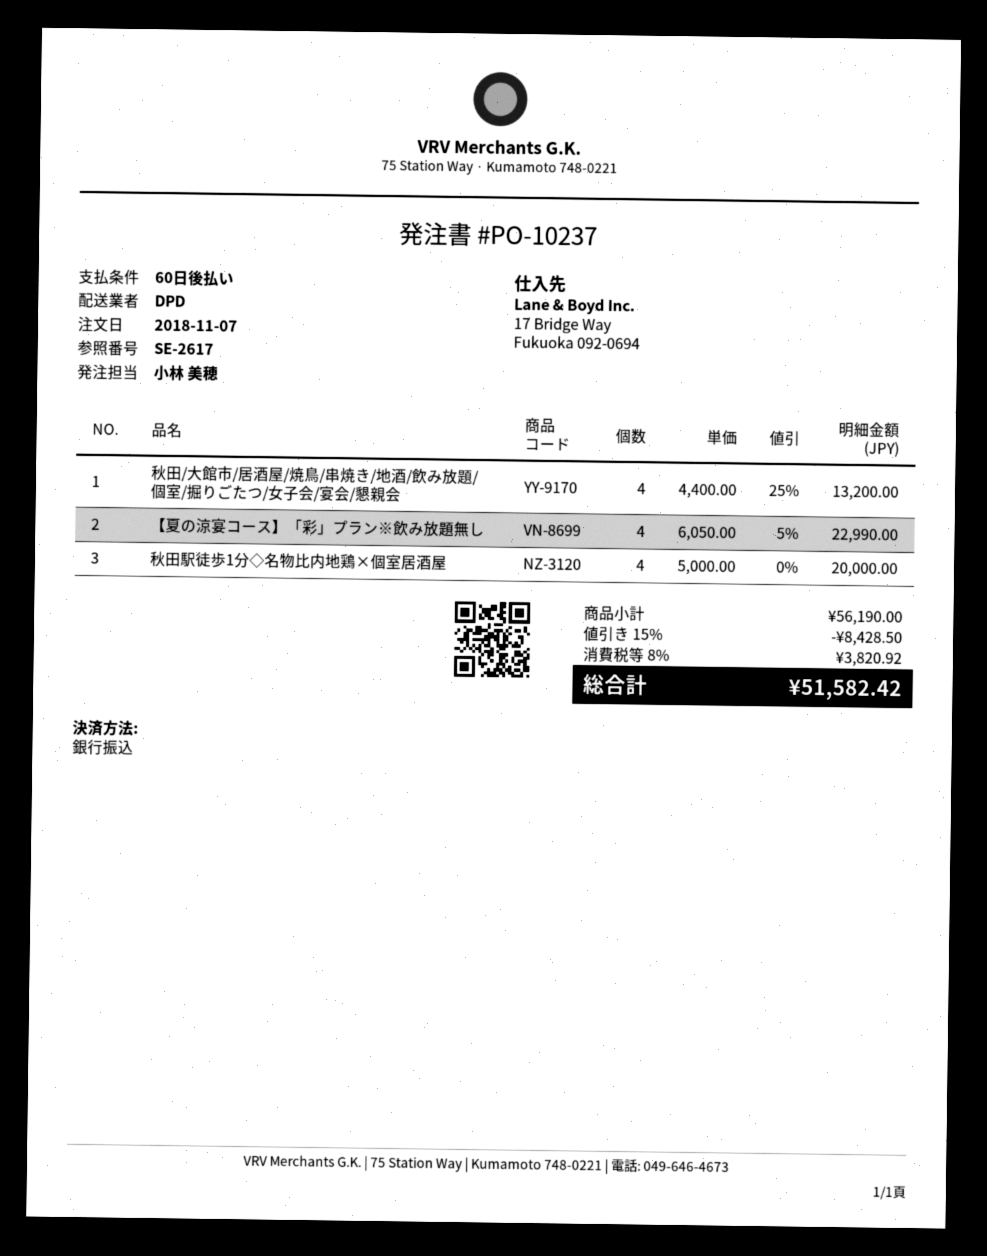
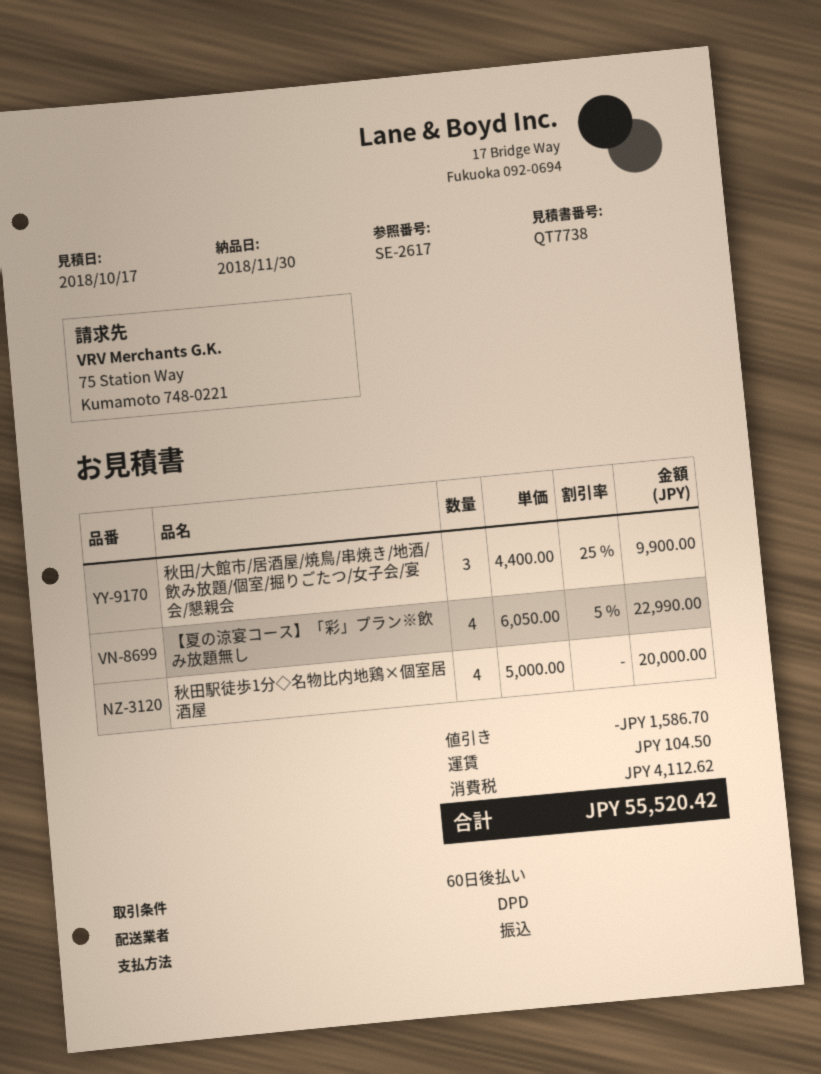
秋田/大館市/居酒屋/焼鳥/串焼き/地酒/飲み放題/個室/掘りごたつ/女子会/宴会/懇親会: 4 x 4400.00 - 25% = 13200.00 -> 3 x 4400.00 - 25% = 9900.00
discount: 8428.50 -> 1586.70
shipping: none -> 104.50
tax: 3820.92 -> 4112.62
total: 51582.42 -> 55520.42

